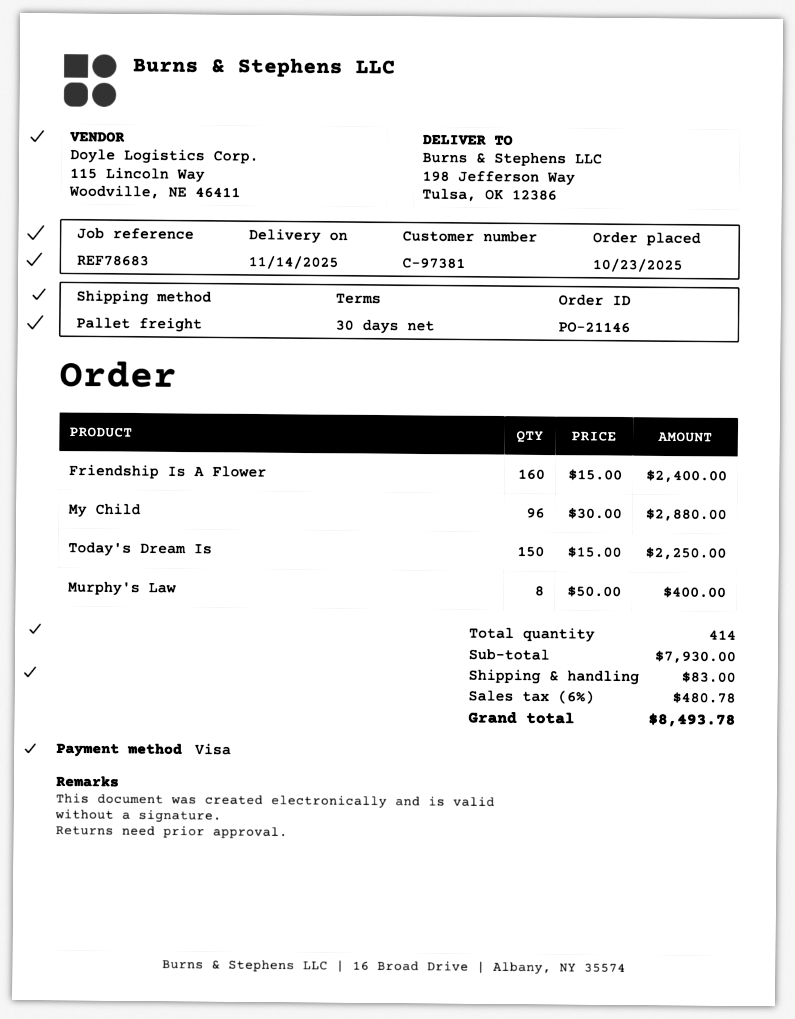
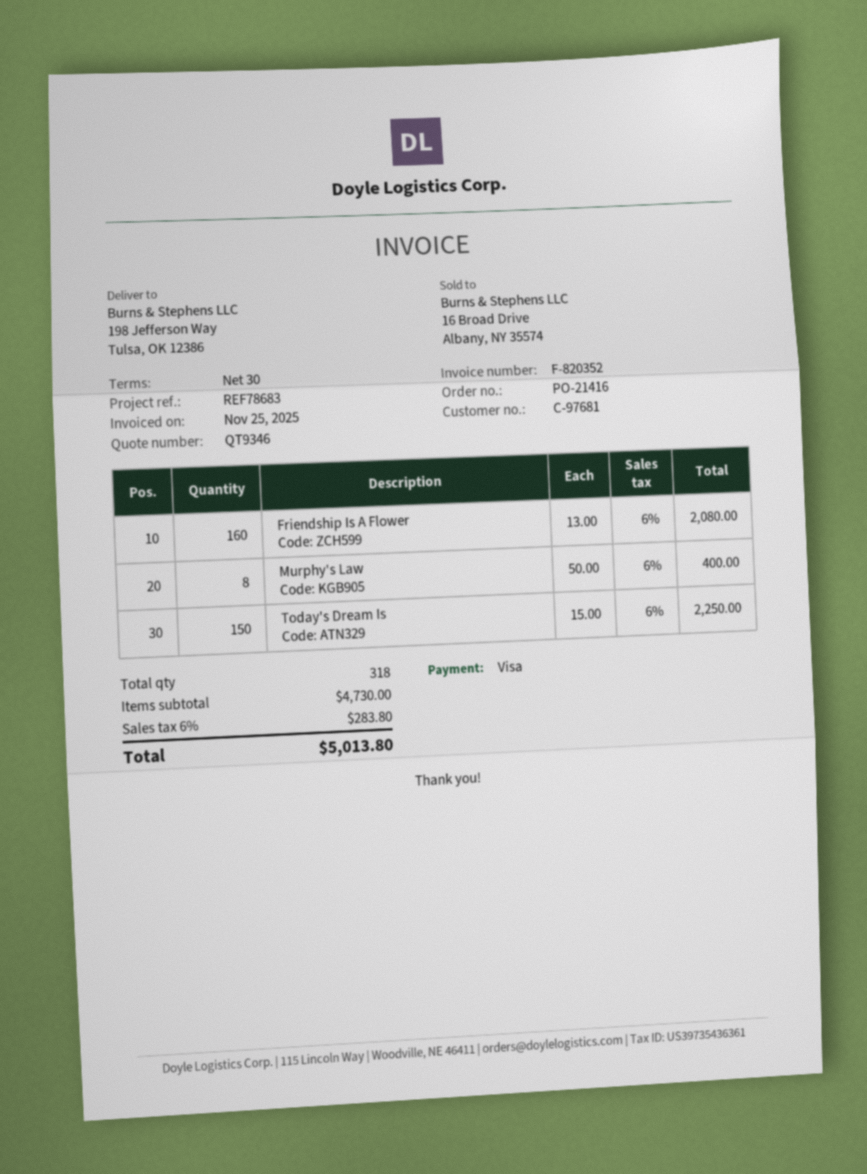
order number: PO-21146 -> PO-21416
customer number: C-97381 -> C-97681
Friendship Is A Flower: 160 x 15.00 = 2400.00 -> 160 x 13.00 = 2080.00
My Child: 96 x 30.00 = 2880.00 -> none
total quantity: 414 -> 318
subtotal: 7930.00 -> 4730.00
shipping: 83.00 -> none
tax: 6% = 480.78 -> 6% = 283.80
total: 8493.78 -> 5013.80

